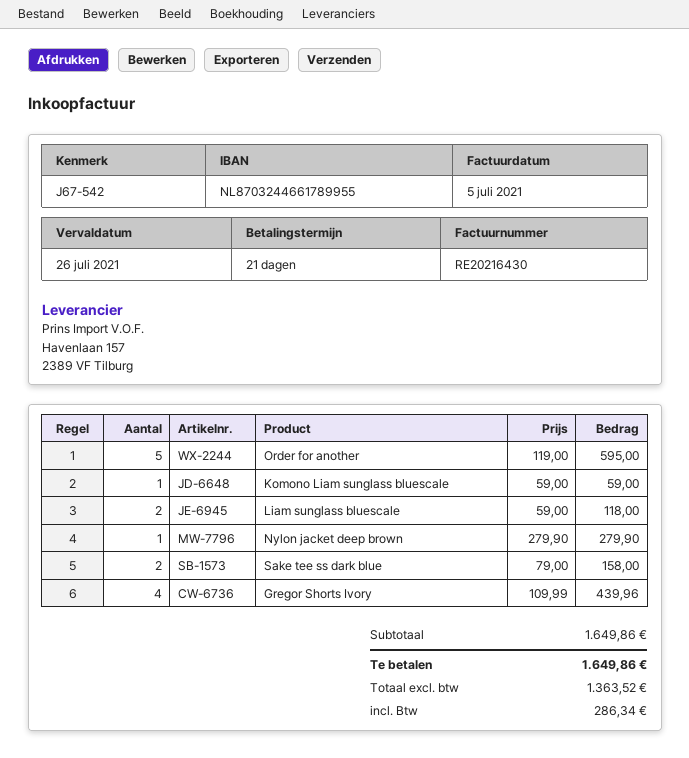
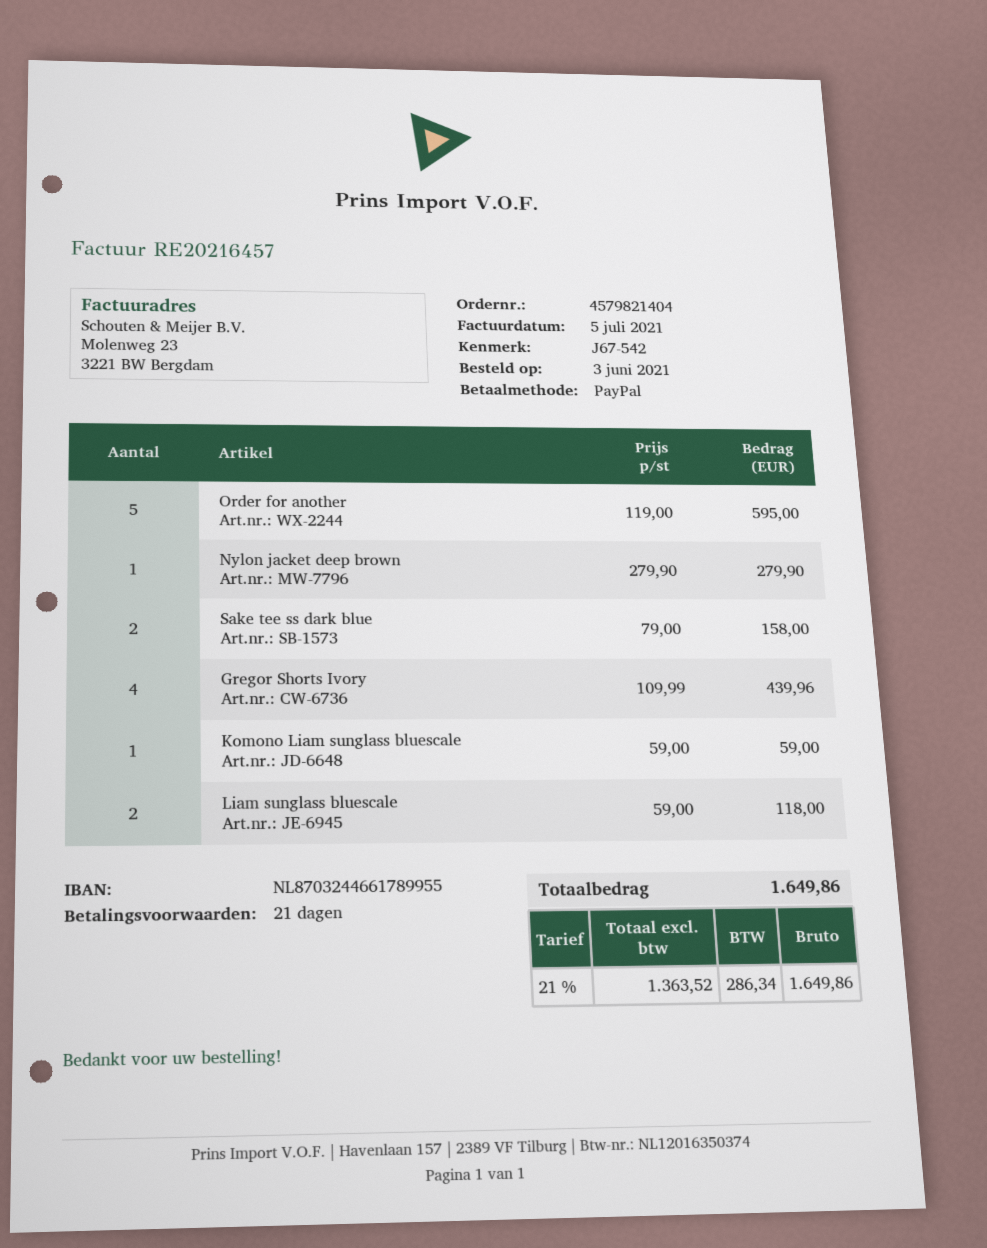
invoice number: RE20216430 -> RE20216457

